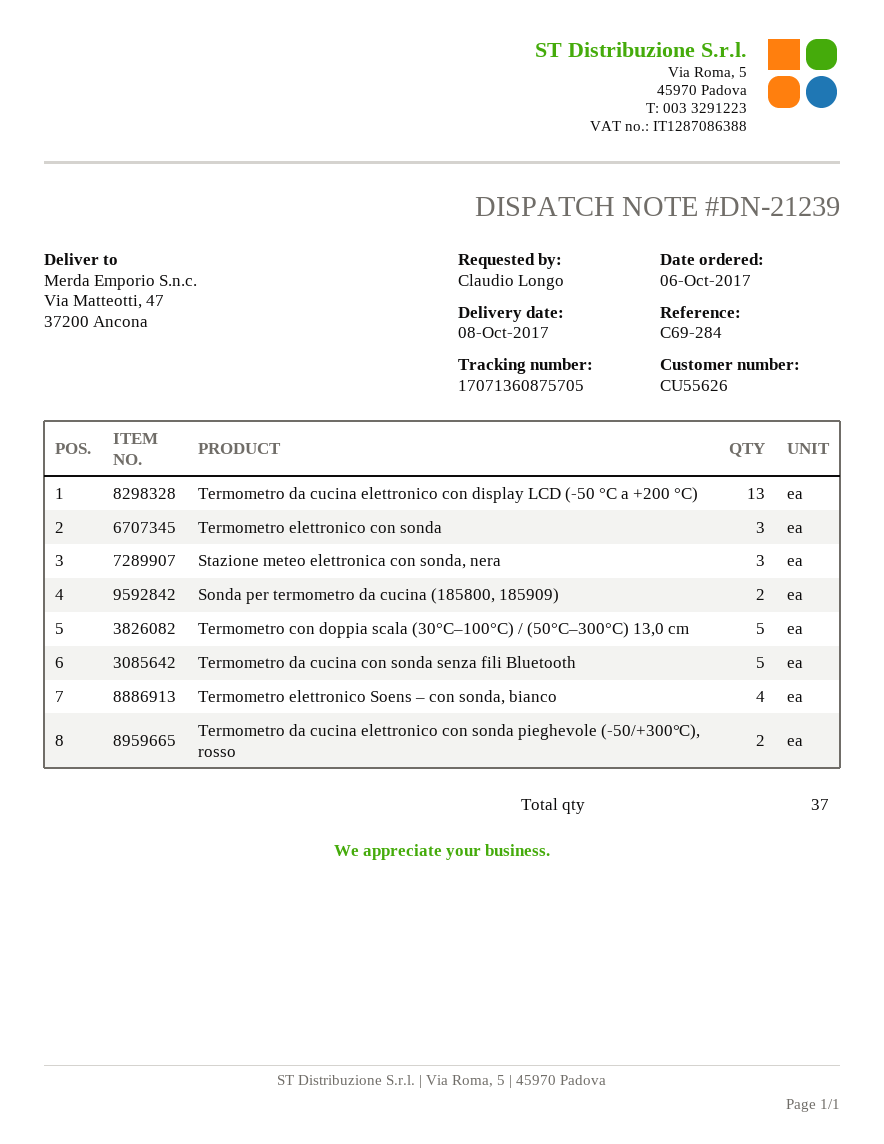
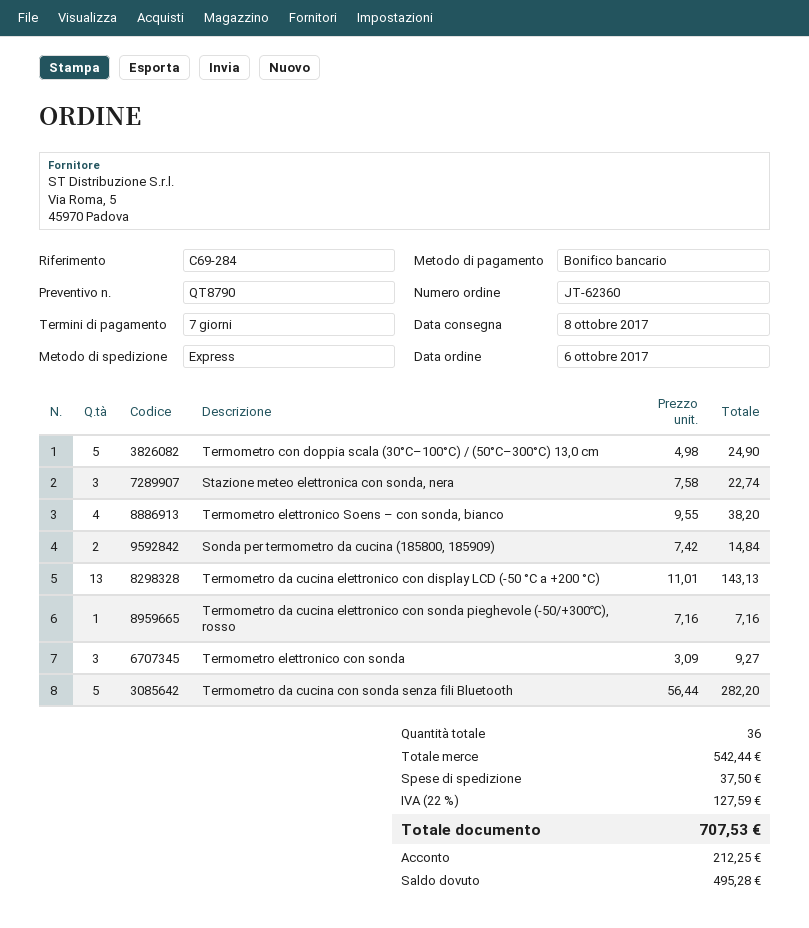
Termometro da cucina elettronico con sonda pieghevole (-50/+300℃), rosso: 2 -> 1
total quantity: 37 -> 36

